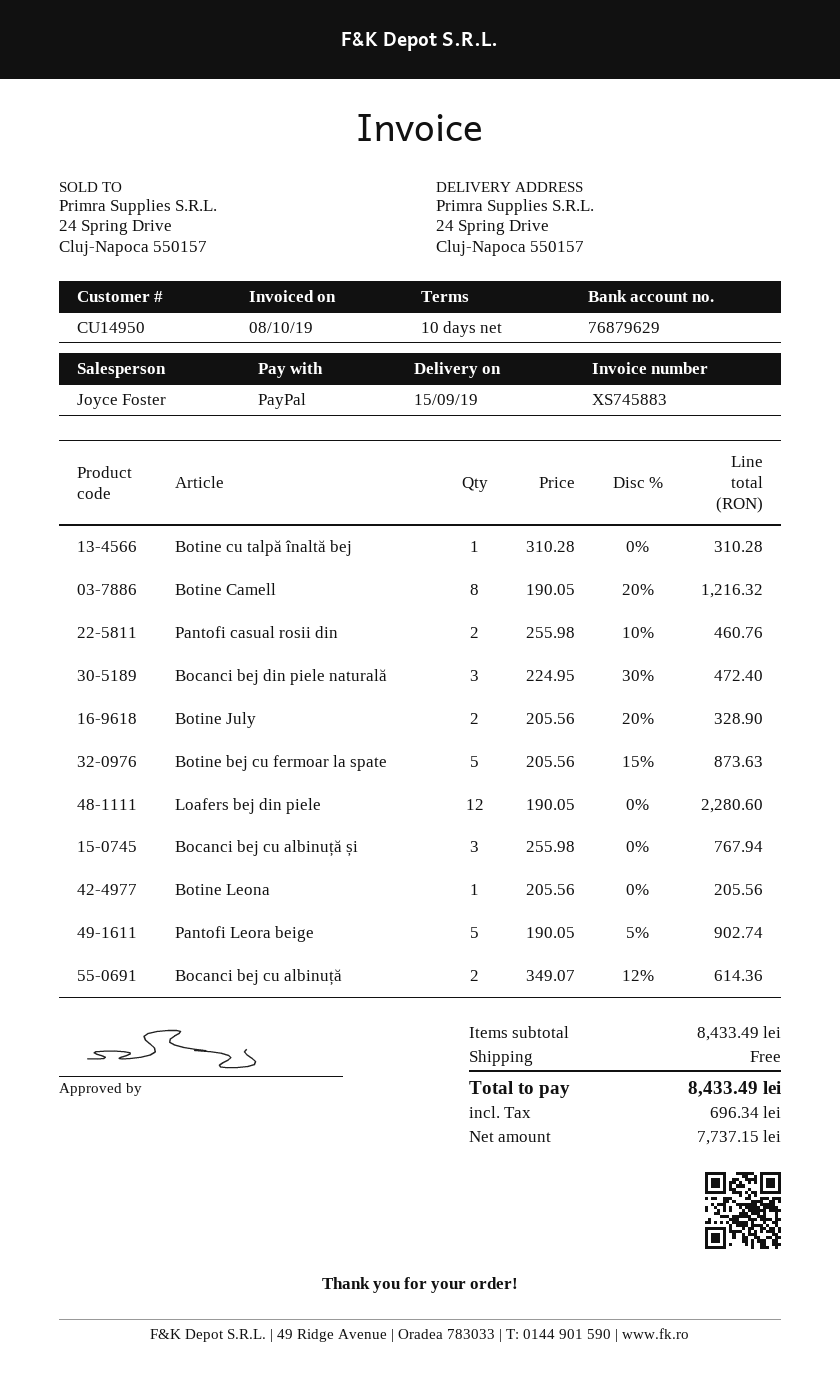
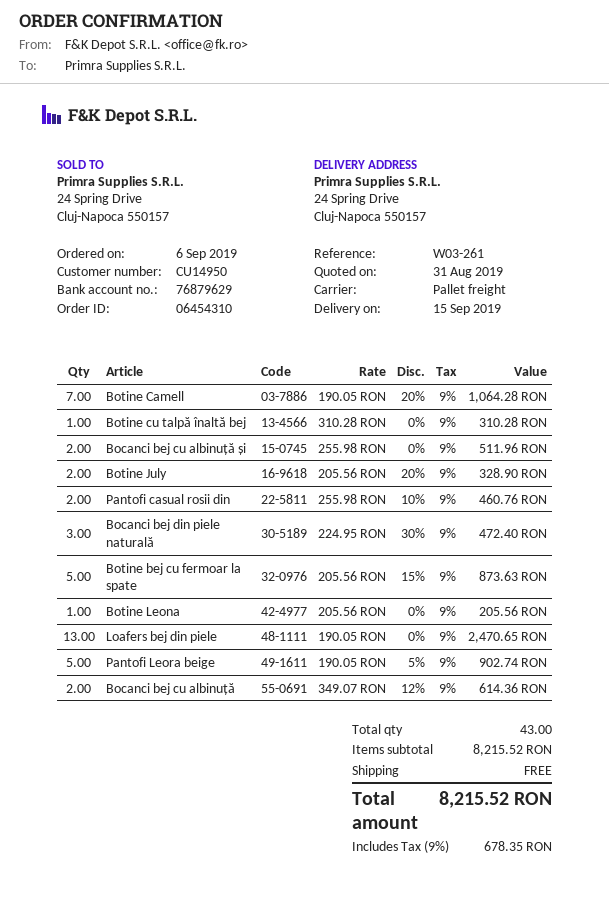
Botine Camell: 8 x 190.05 - 20% = 1216.32 -> 7 x 190.05 - 20% = 1064.28
Loafers bej din piele: 12 x 190.05 = 2280.60 -> 13 x 190.05 = 2470.65
Bocanci bej cu albinuță și: 3 x 255.98 = 767.94 -> 2 x 255.98 = 511.96
subtotal: 8433.49 -> 8215.52
tax: 696.34 -> 678.35
total: 8433.49 -> 8215.52

